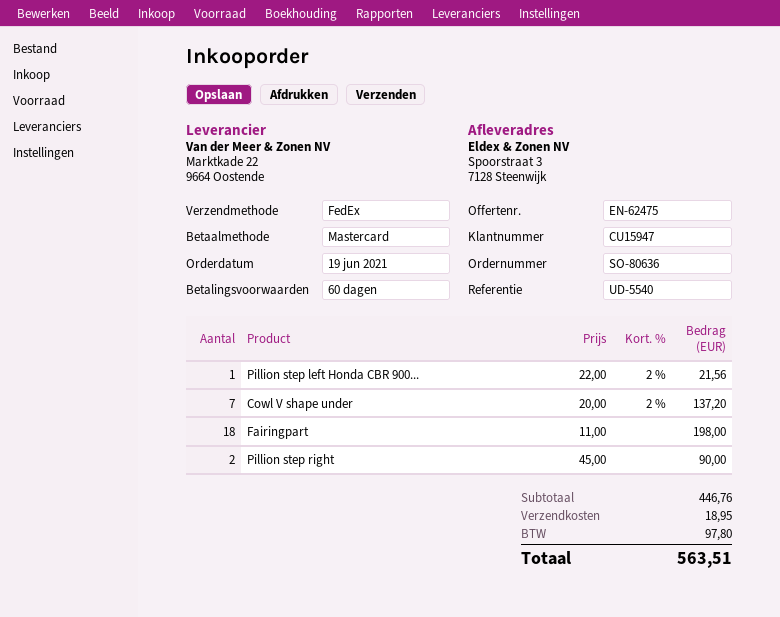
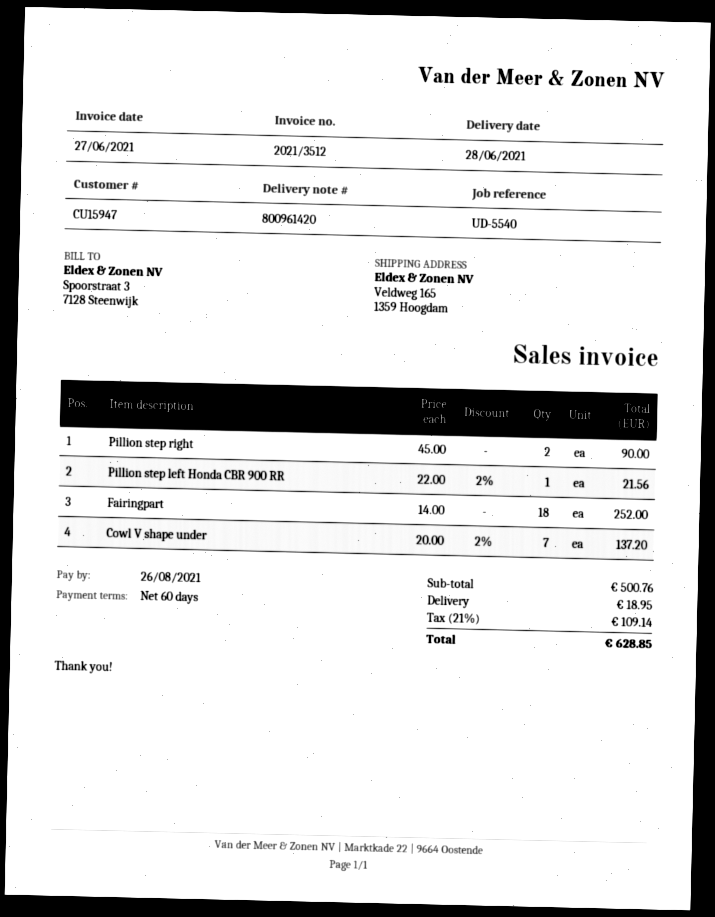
ship to: Spoorstraat 3, 7128 Steenwijk -> Veldweg 165, 1359 Hoogdam
Fairingpart: 18 x 11.00 = 198.00 -> 18 x 14.00 = 252.00
subtotal: 446.76 -> 500.76
tax: 97.80 -> 109.14
total: 563.51 -> 628.85

